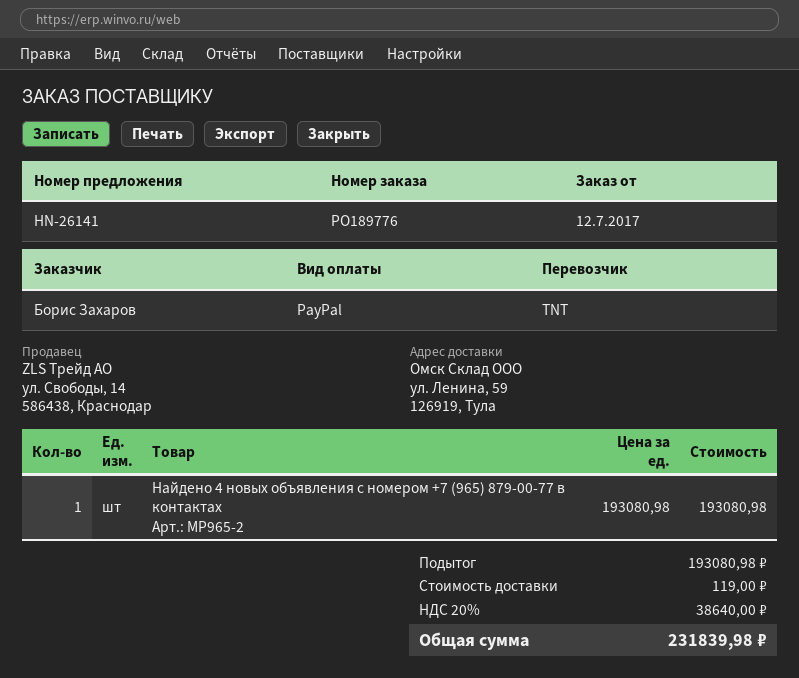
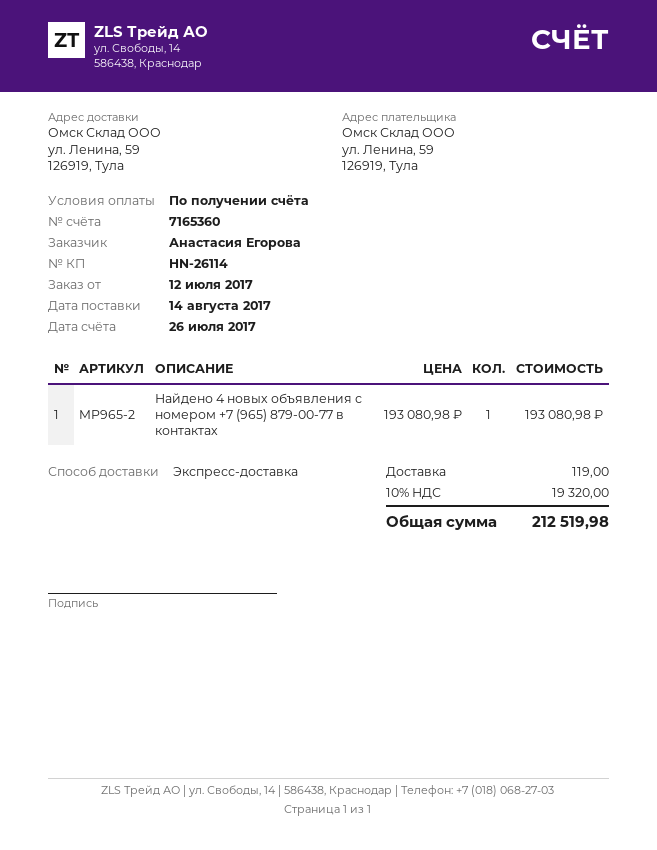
quote number: HN-26141 -> HN-26114
ordered by: Борис Захаров -> Анастасия Егорова
shipping method: TNT -> express
tax: 20% = 38640.00 -> 10% = 19320.00
total: 231839.98 -> 212519.98

